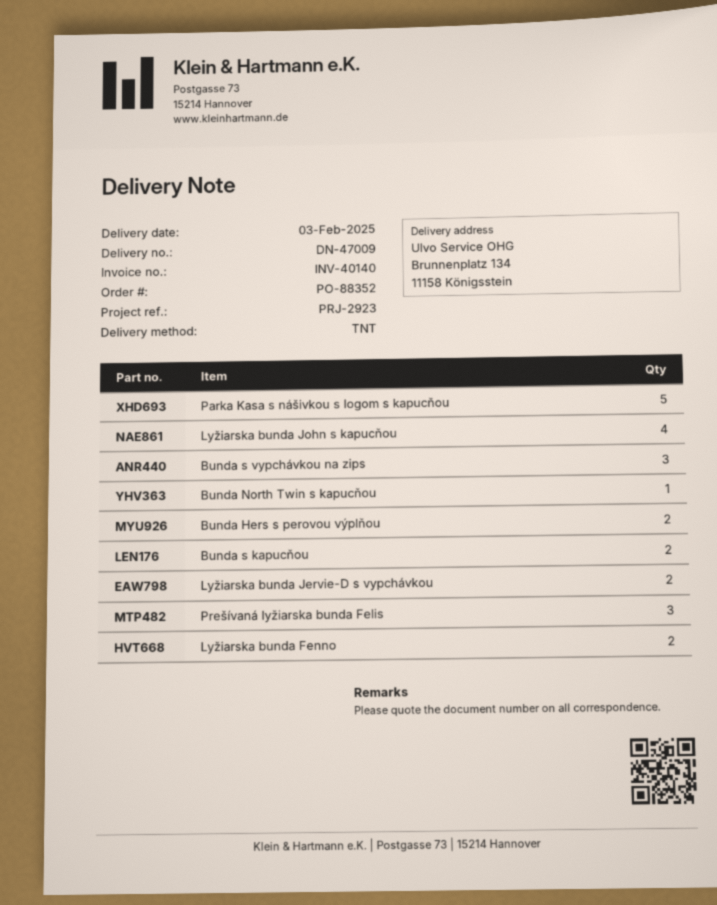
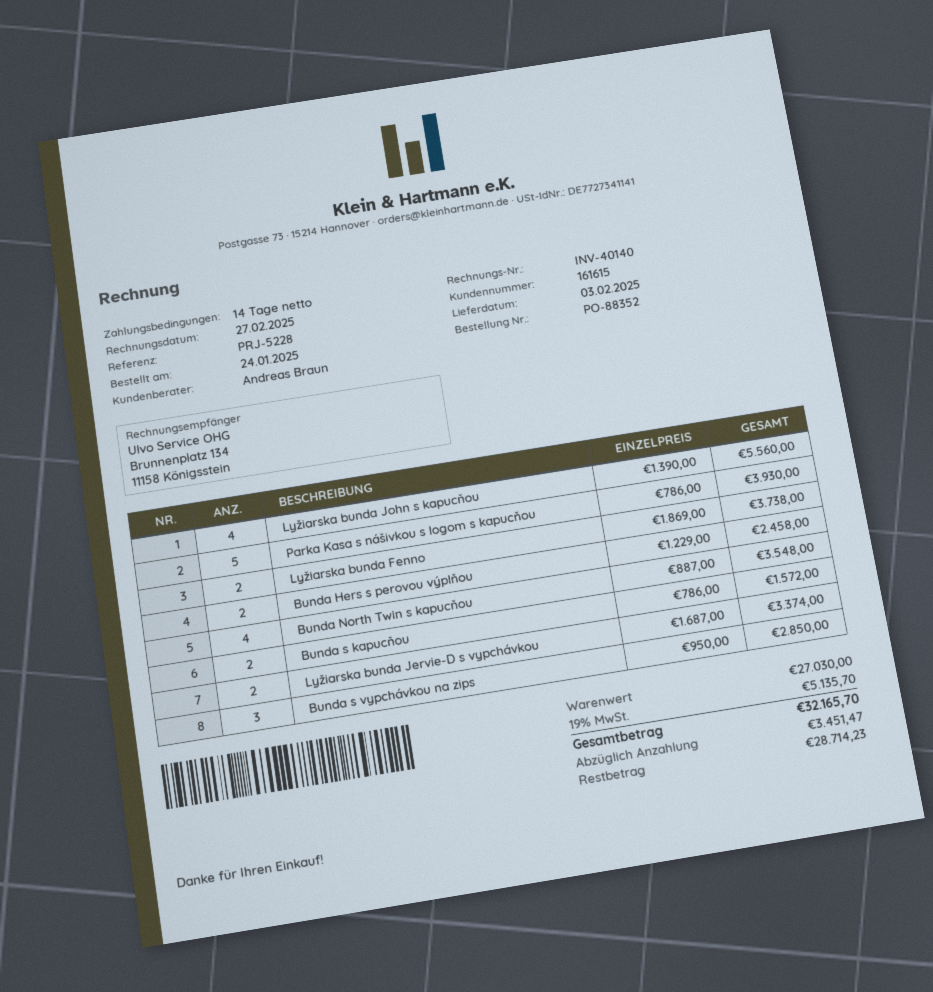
reference: PRJ-2923 -> PRJ-5228
Bunda North Twin s kapucňou: 1 -> 4
Prešívaná lyžiarska bunda Felis: 3 -> none

